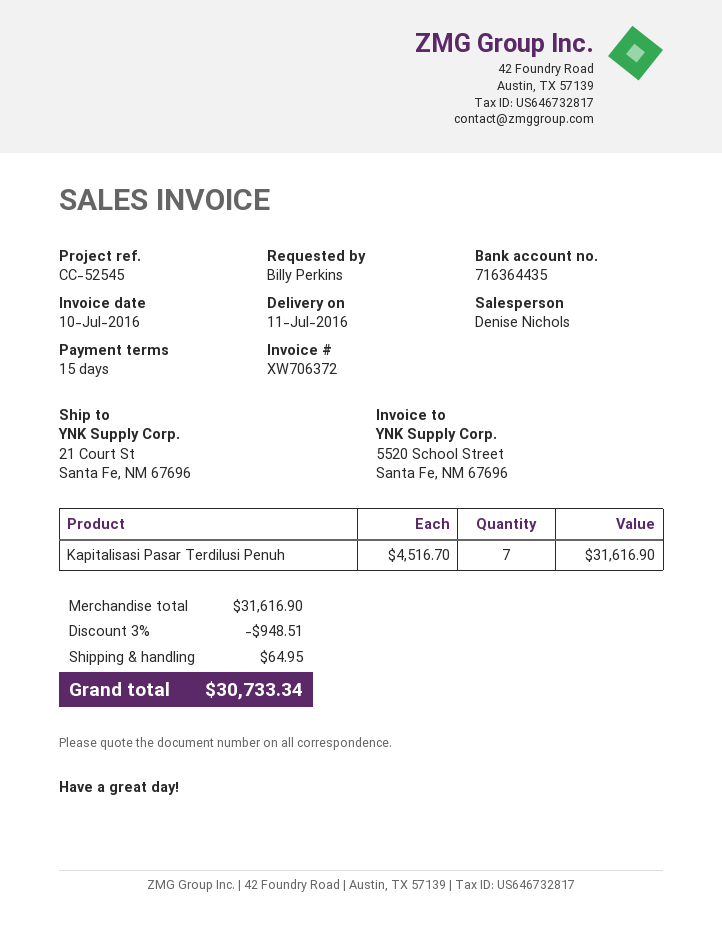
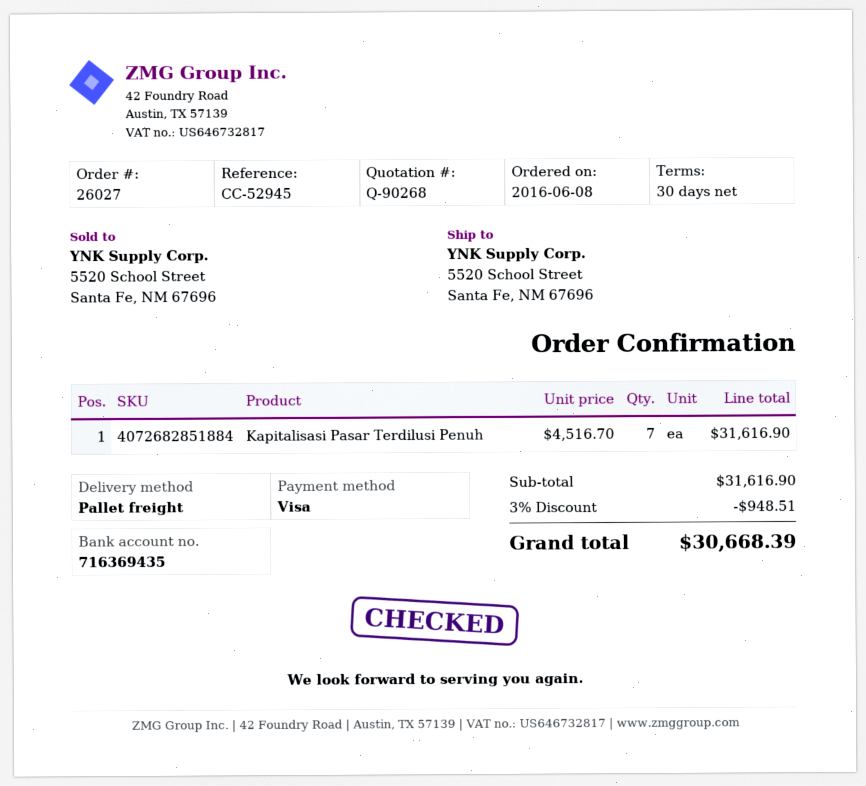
payment terms: 15 days -> 30 days
reference: CC-52545 -> CC-52945
bank account: 716364435 -> 716369435
ship to: 21 Court St, Santa Fe, NM 67696 -> 5520 School Street, Santa Fe, NM 67696
shipping: 64.95 -> none
total: 30733.34 -> 30668.39

